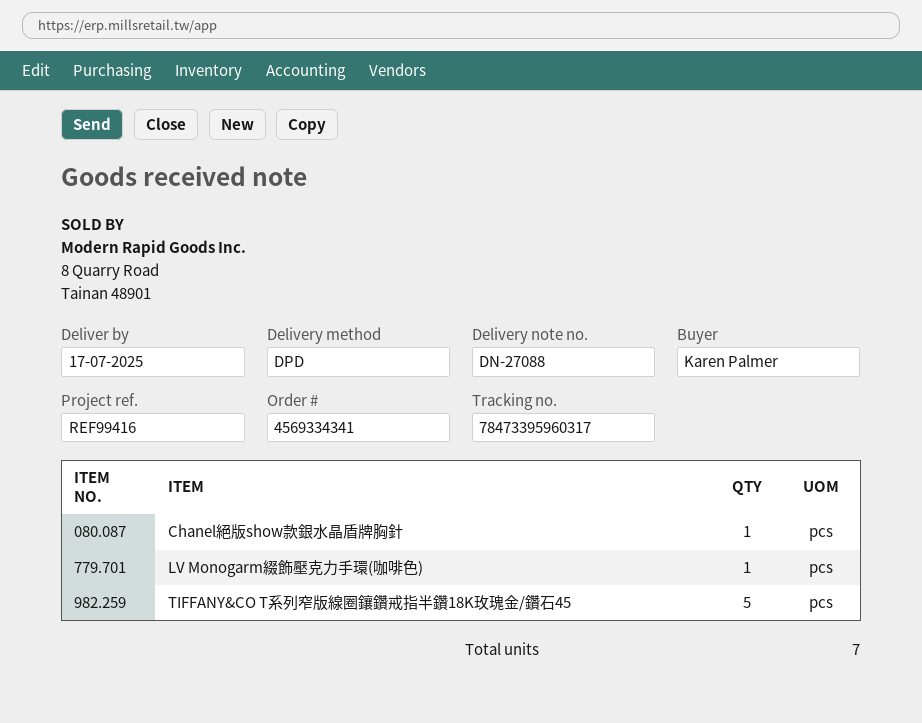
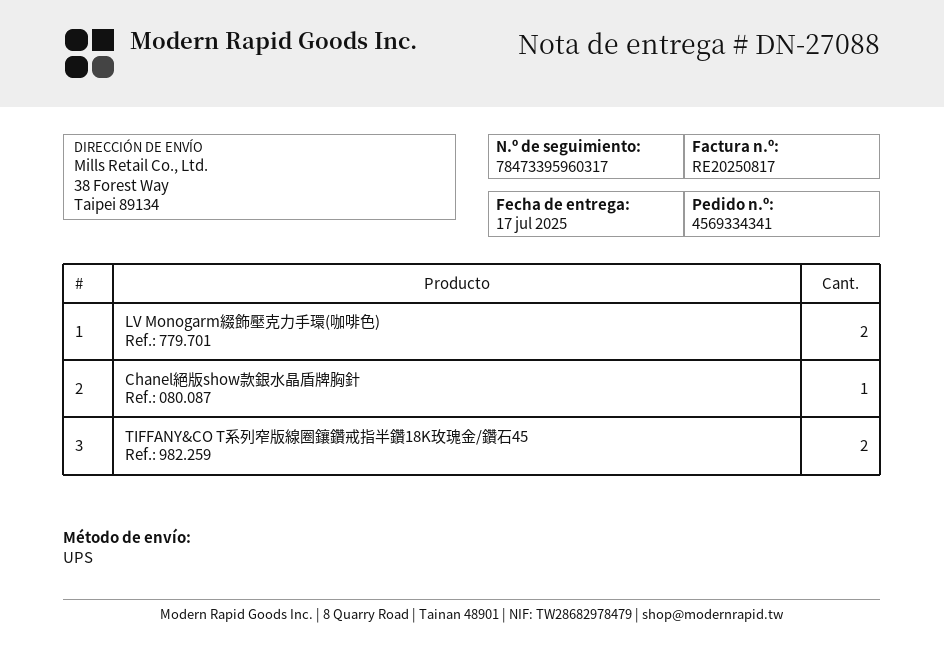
shipping method: DPD -> UPS
LV Monogarm綴飾壓克力手環(咖啡色): 1 -> 2
TIFFANY&CO T系列窄版線圈鑲鑽戒指半鑽18K玫瑰金/鑽石45: 5 -> 2

